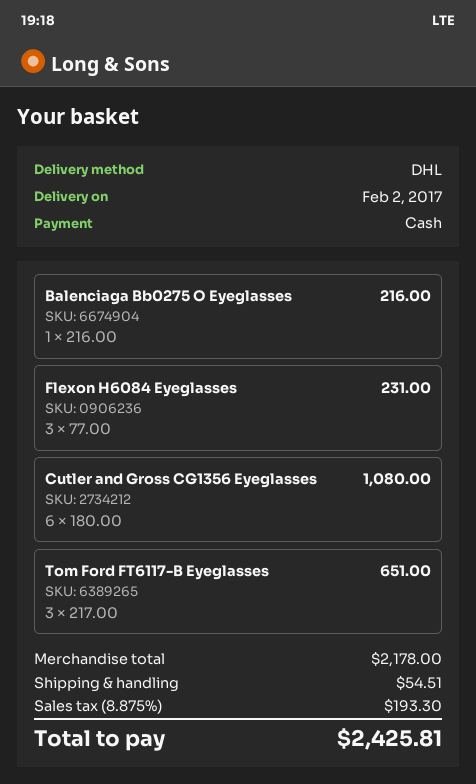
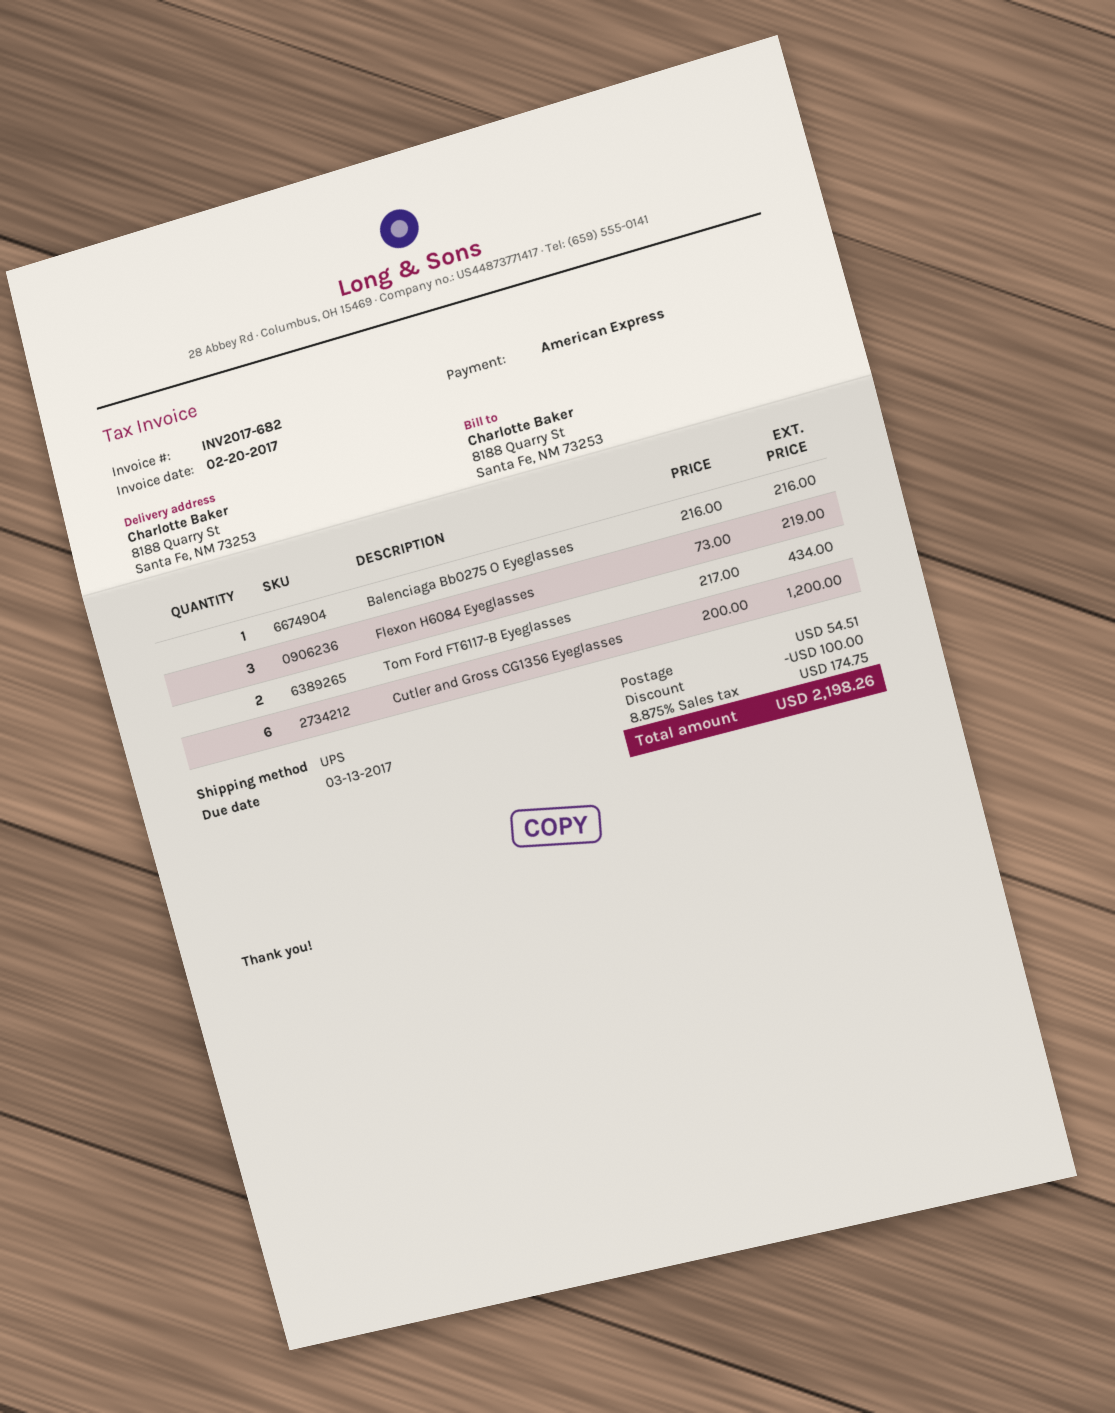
payment method: cash -> American Express
shipping method: DHL -> UPS
Flexon H6084 Eyeglasses: 3 x 77.00 = 231.00 -> 3 x 73.00 = 219.00
Cutler and Gross CG1356 Eyeglasses: 6 x 180.00 = 1080.00 -> 6 x 200.00 = 1200.00
Tom Ford FT6117-B Eyeglasses: 3 x 217.00 = 651.00 -> 2 x 217.00 = 434.00
discount: none -> 100.00
tax: 8.875% = 193.30 -> 8.875% = 174.75
total: 2425.81 -> 2198.26

